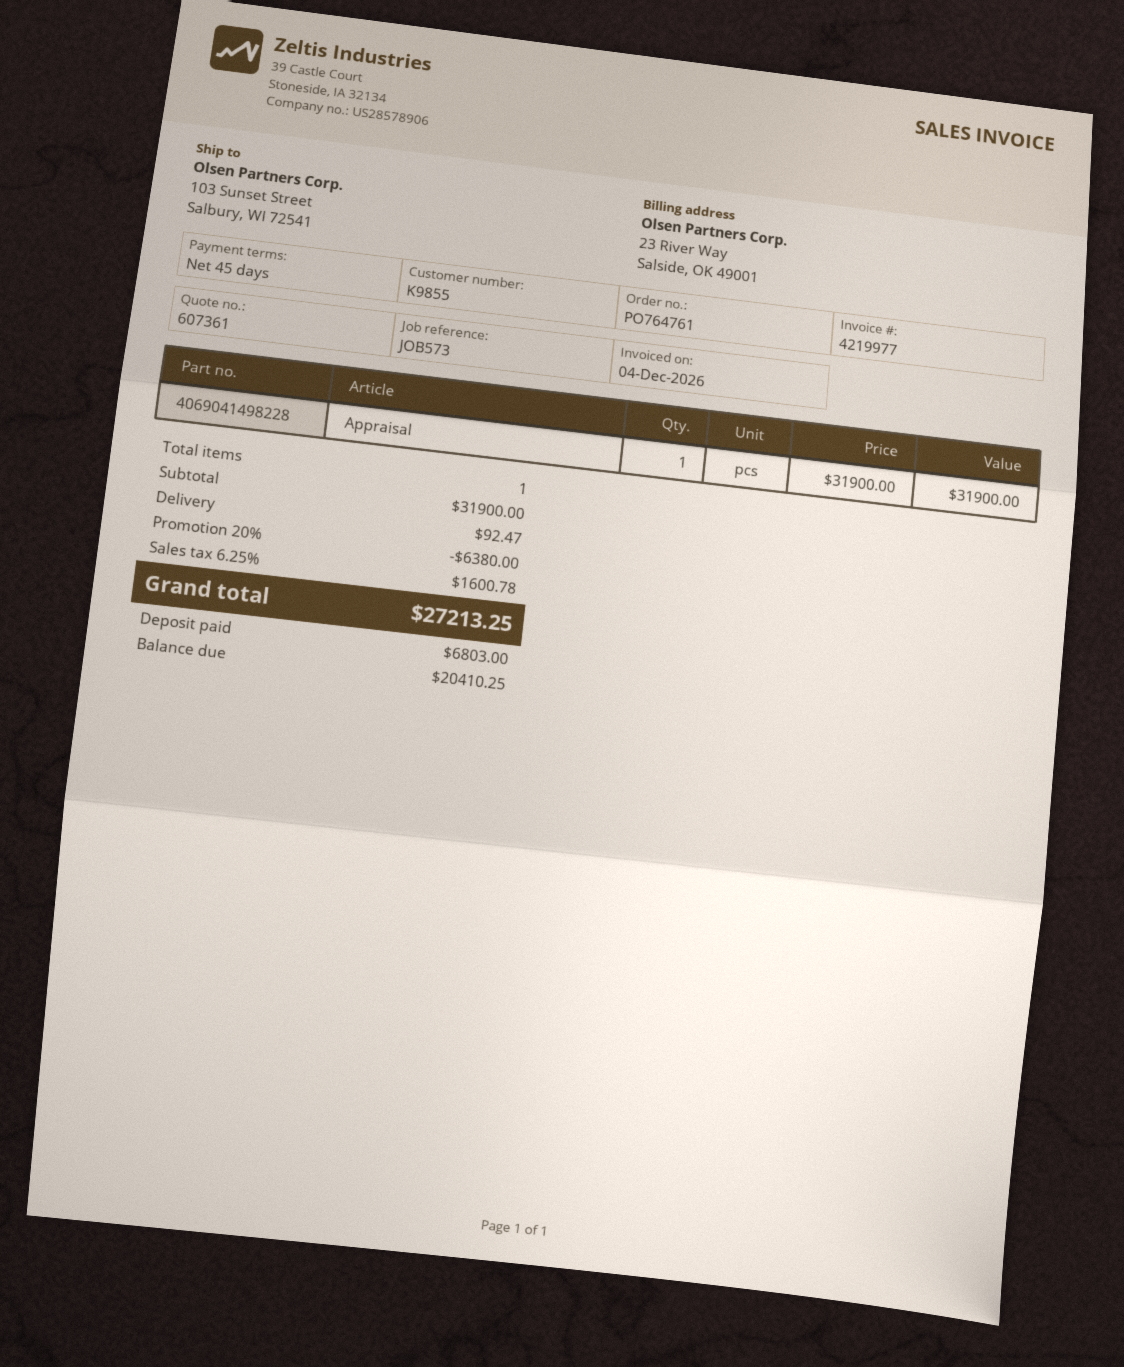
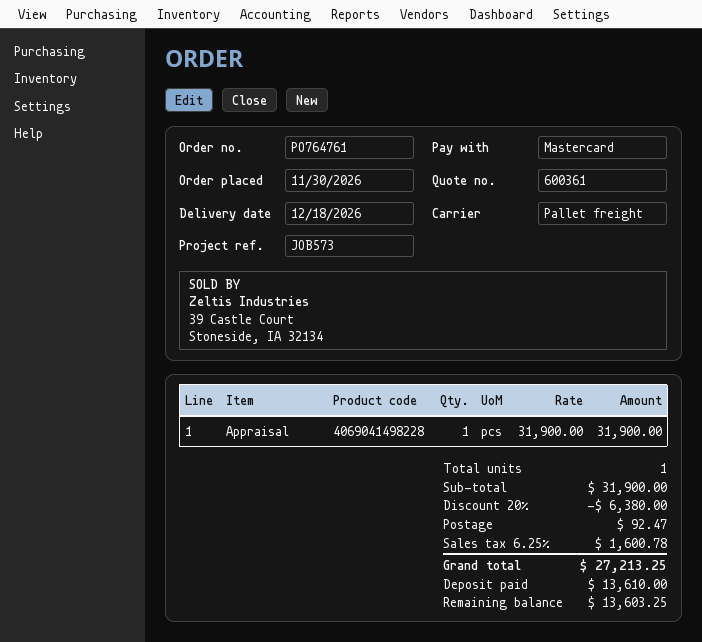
quote number: 607361 -> 600361
deposit: 6803.00 -> 13610.00
balance: 20410.25 -> 13603.25

